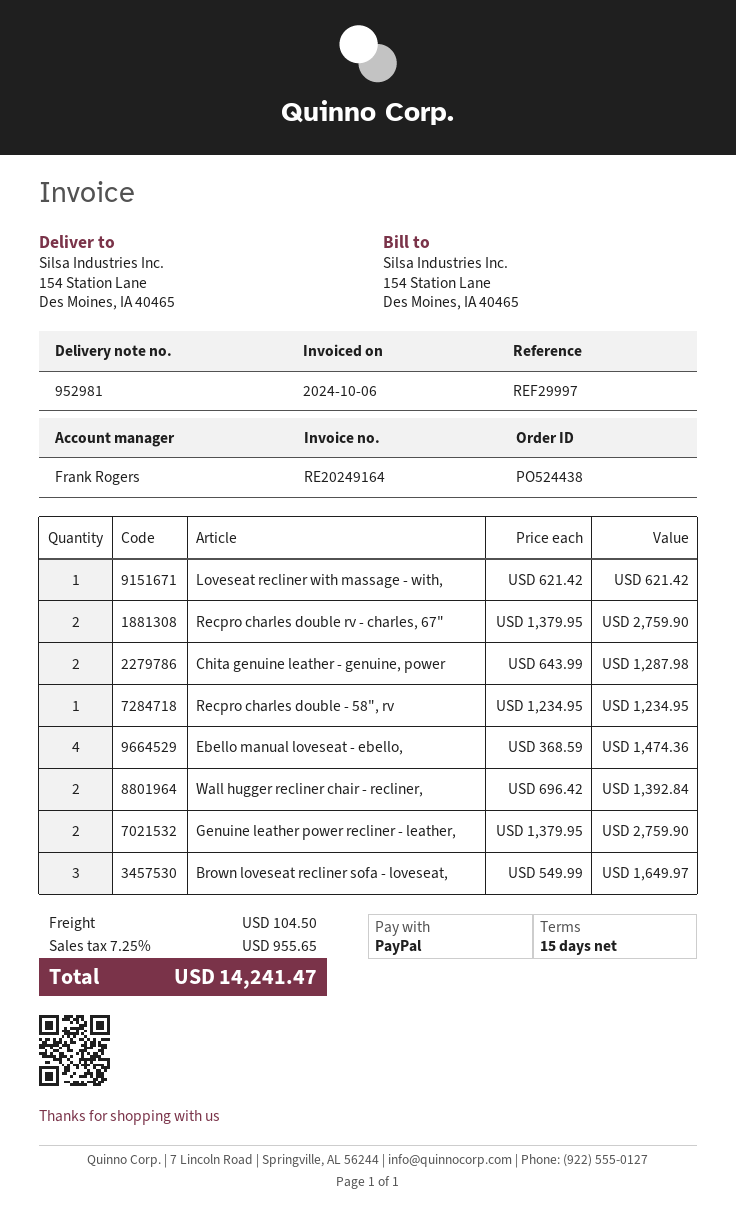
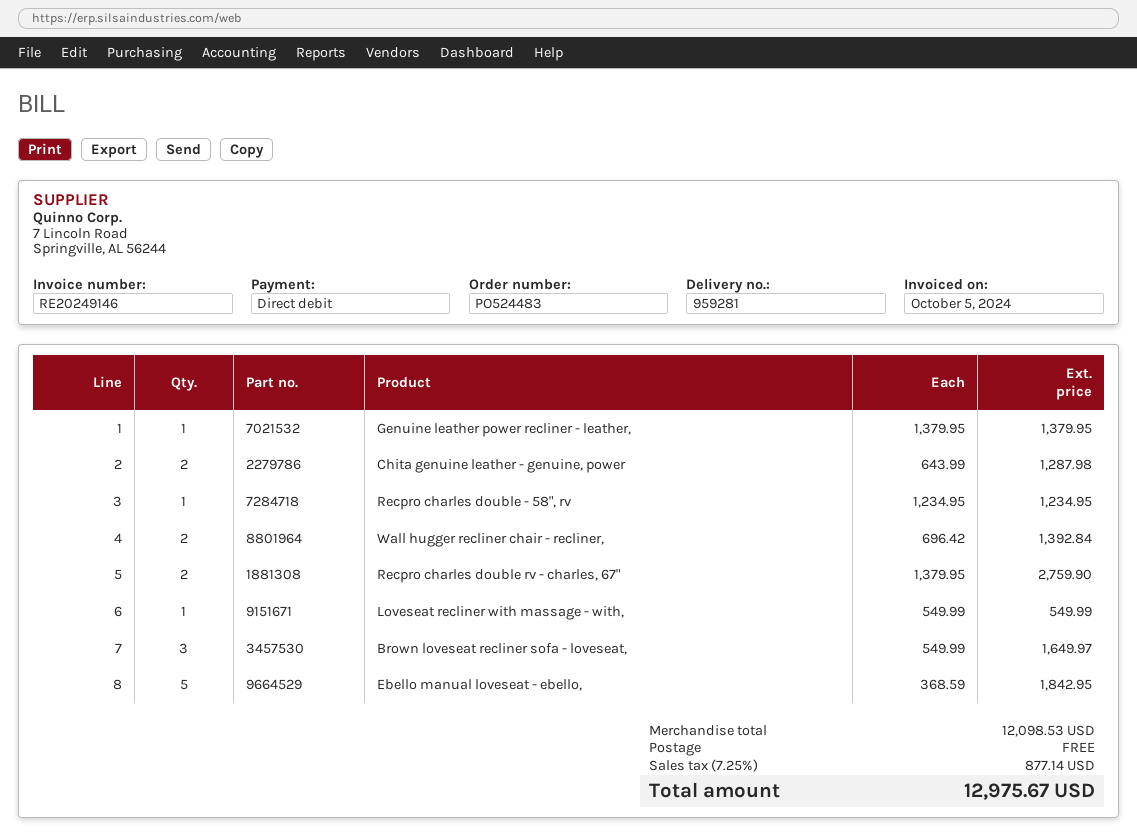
order number: PO524438 -> PO524483
delivery note number: 952981 -> 959281
invoice number: RE20249164 -> RE20249146
invoice date: 2024-10-06 -> 2024-10-05
payment method: PayPal -> direct debit
Loveseat recliner with massage - with,: 1 x 621.42 = 621.42 -> 1 x 549.99 = 549.99
Ebello manual loveseat - ebello,: 4 x 368.59 = 1474.36 -> 5 x 368.59 = 1842.95
Genuine leather power recliner - leather,: 2 x 1379.95 = 2759.90 -> 1 x 1379.95 = 1379.95
shipping: 104.50 -> 0.00
tax: 7.25% = 955.65 -> 7.25% = 877.14
total: 14241.47 -> 12975.67

